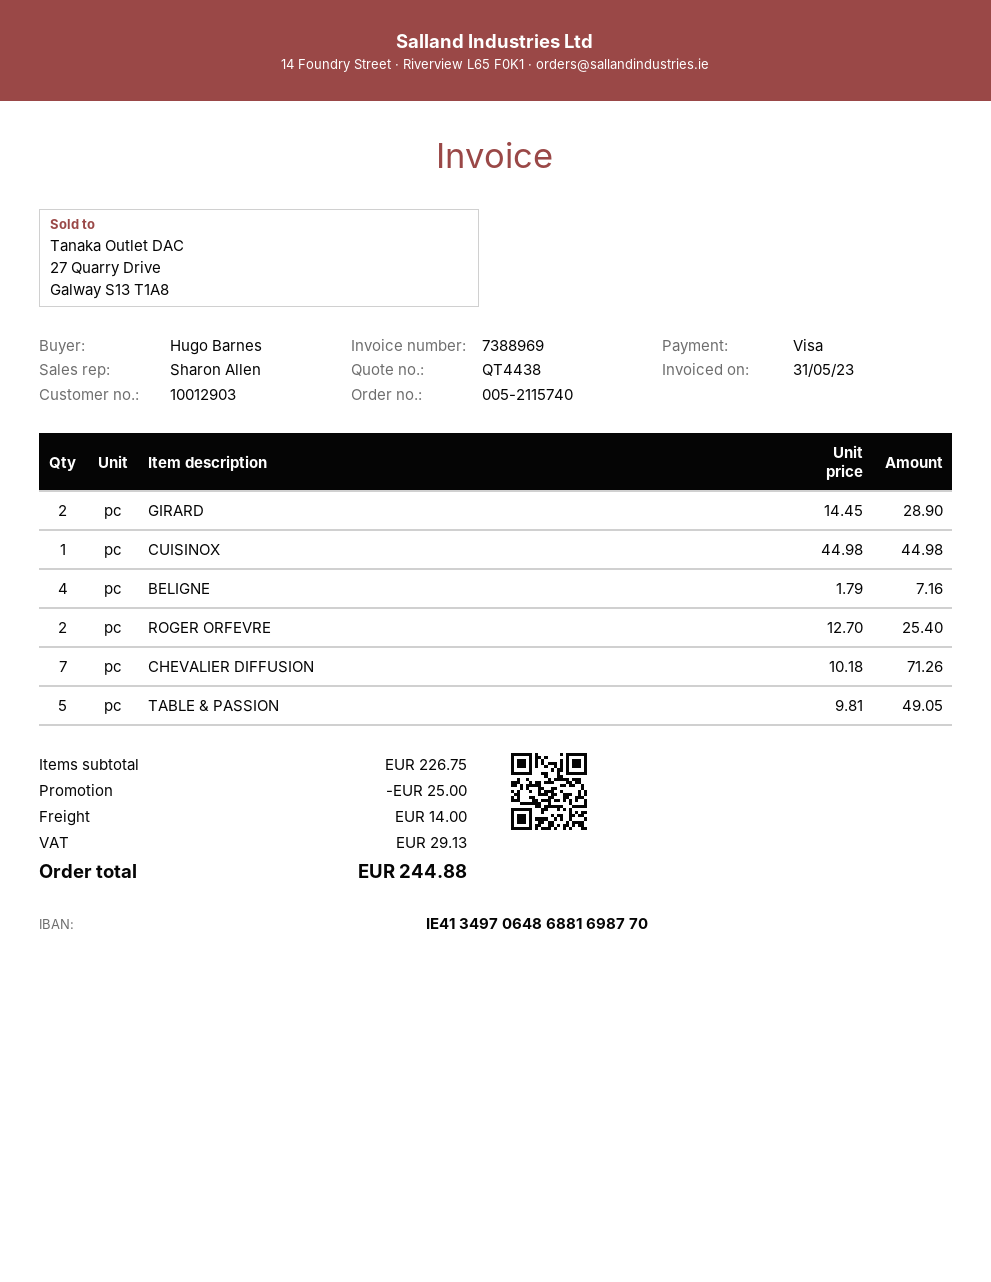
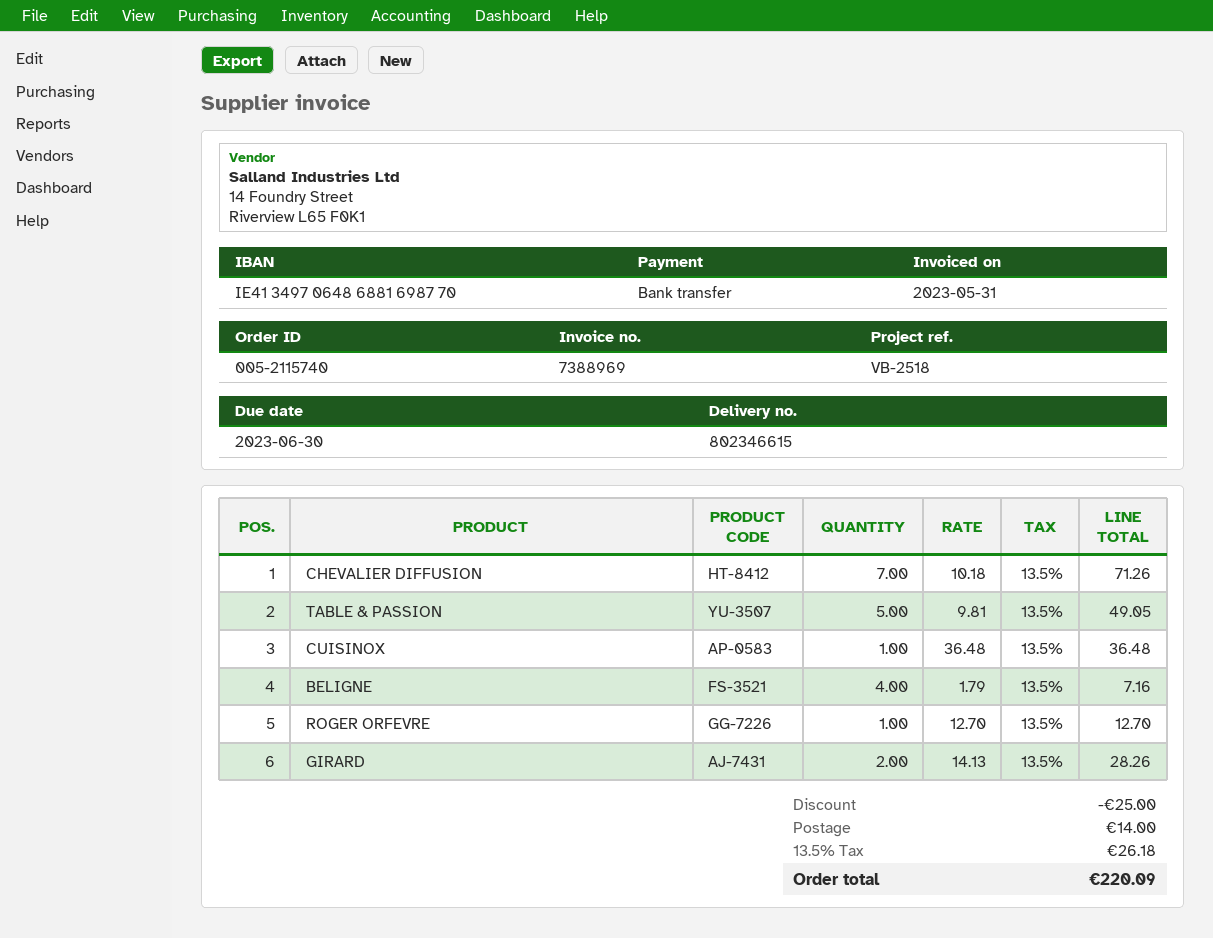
payment method: Visa -> bank transfer
GIRARD: 2 x 14.45 = 28.90 -> 2 x 14.13 = 28.26
CUISINOX: 1 x 44.98 = 44.98 -> 1 x 36.48 = 36.48
ROGER ORFEVRE: 2 x 12.70 = 25.40 -> 1 x 12.70 = 12.70
tax: 29.13 -> 26.18
total: 244.88 -> 220.09

